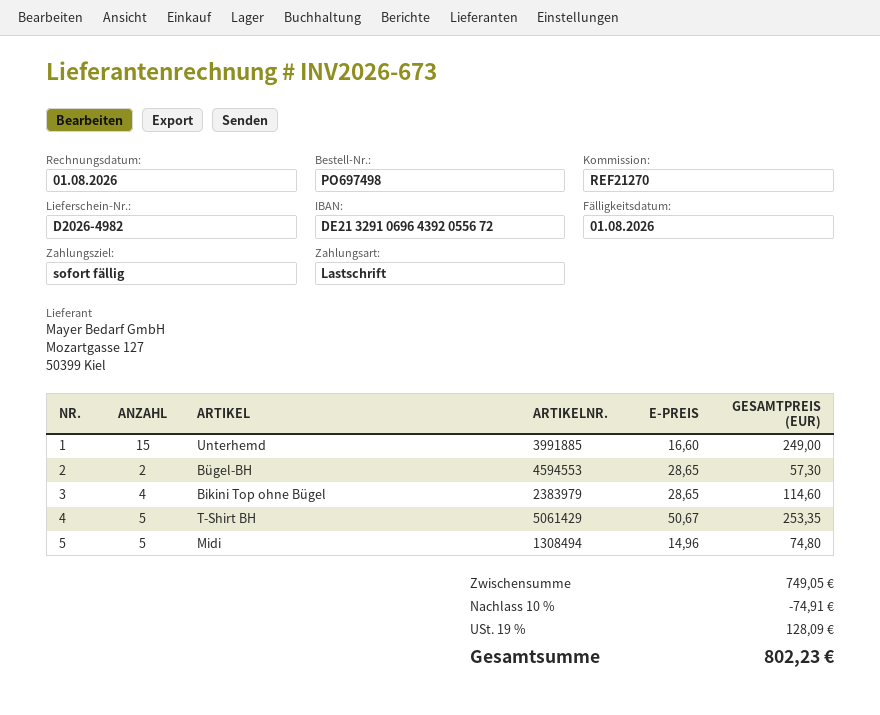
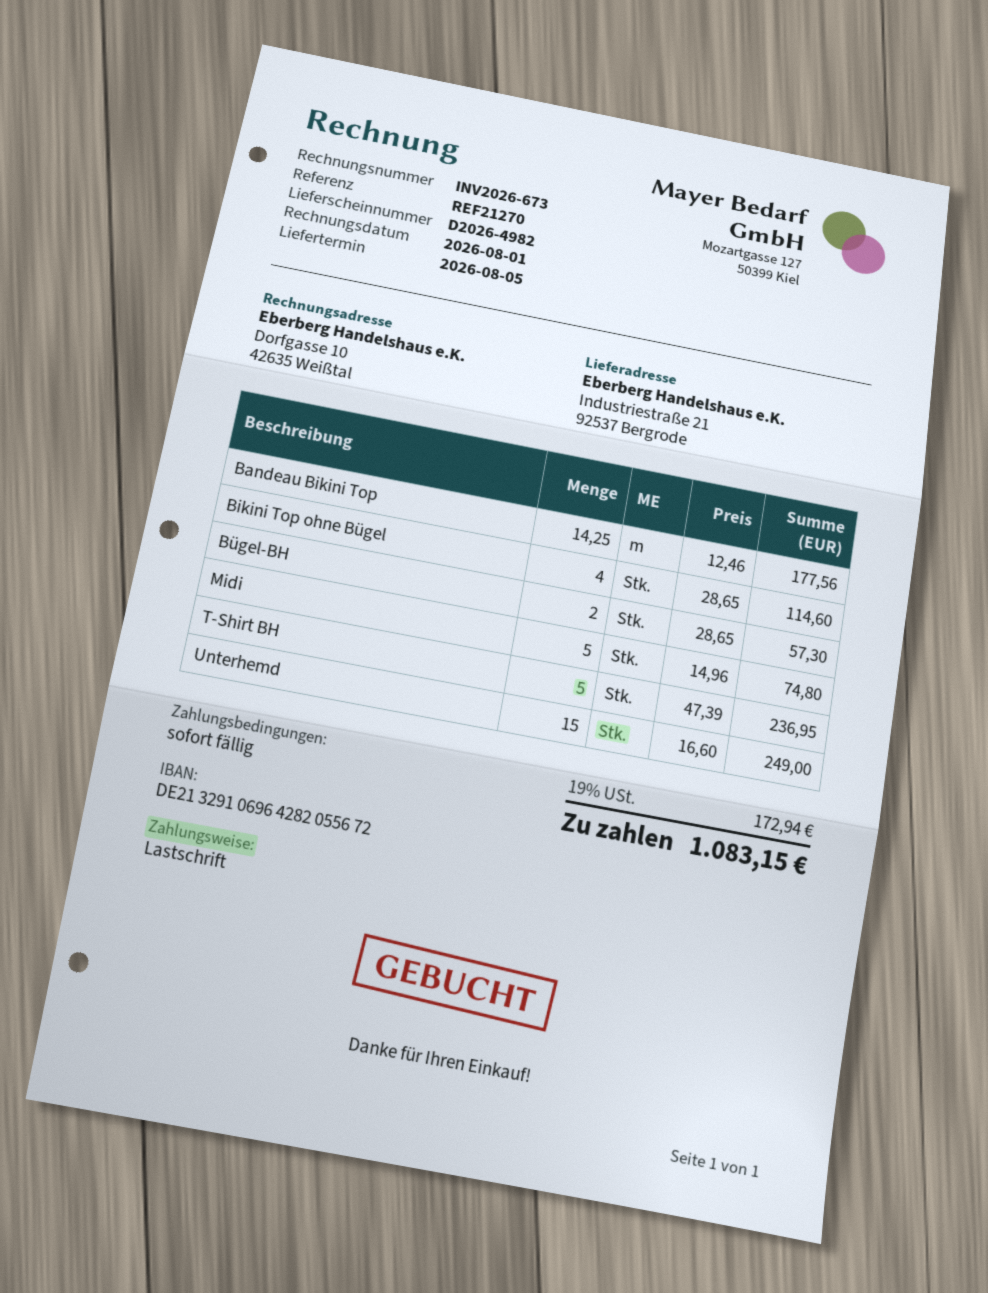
bank account: DE21329106964392055672 -> DE21329106964282055672
T-Shirt BH: 5 x 50.67 = 253.35 -> 5 x 47.39 = 236.95
Bandeau Bikini Top: none -> 14.25 x 12.46 = 177.56
discount: 10% = 74.91 -> none
tax: 19% = 128.09 -> 19% = 172.94
total: 802.23 -> 1083.15

